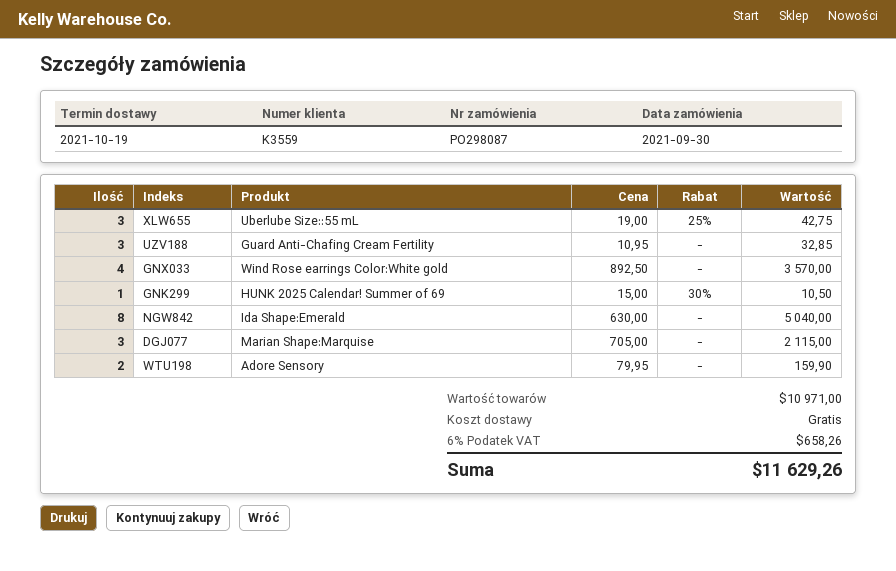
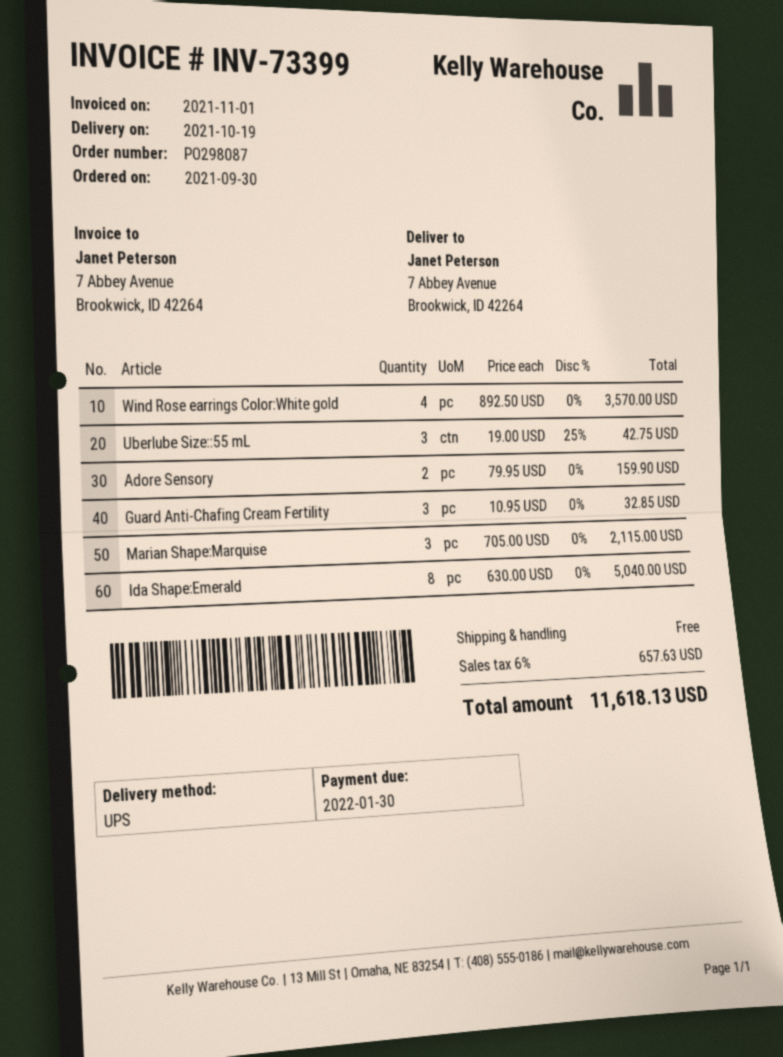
HUNK 2025 Calendar! Summer of 69: 1 x 15.00 - 30% = 10.50 -> none
tax: 6% = 658.26 -> 6% = 657.63
total: 11629.26 -> 11618.13

